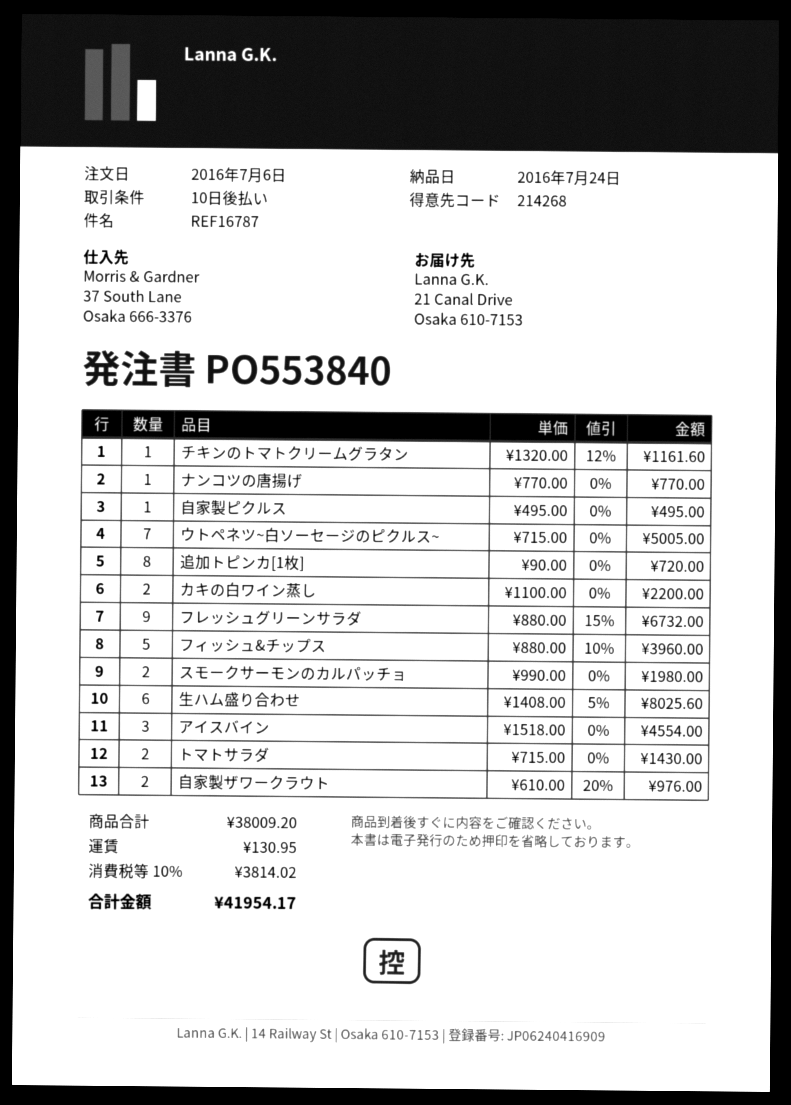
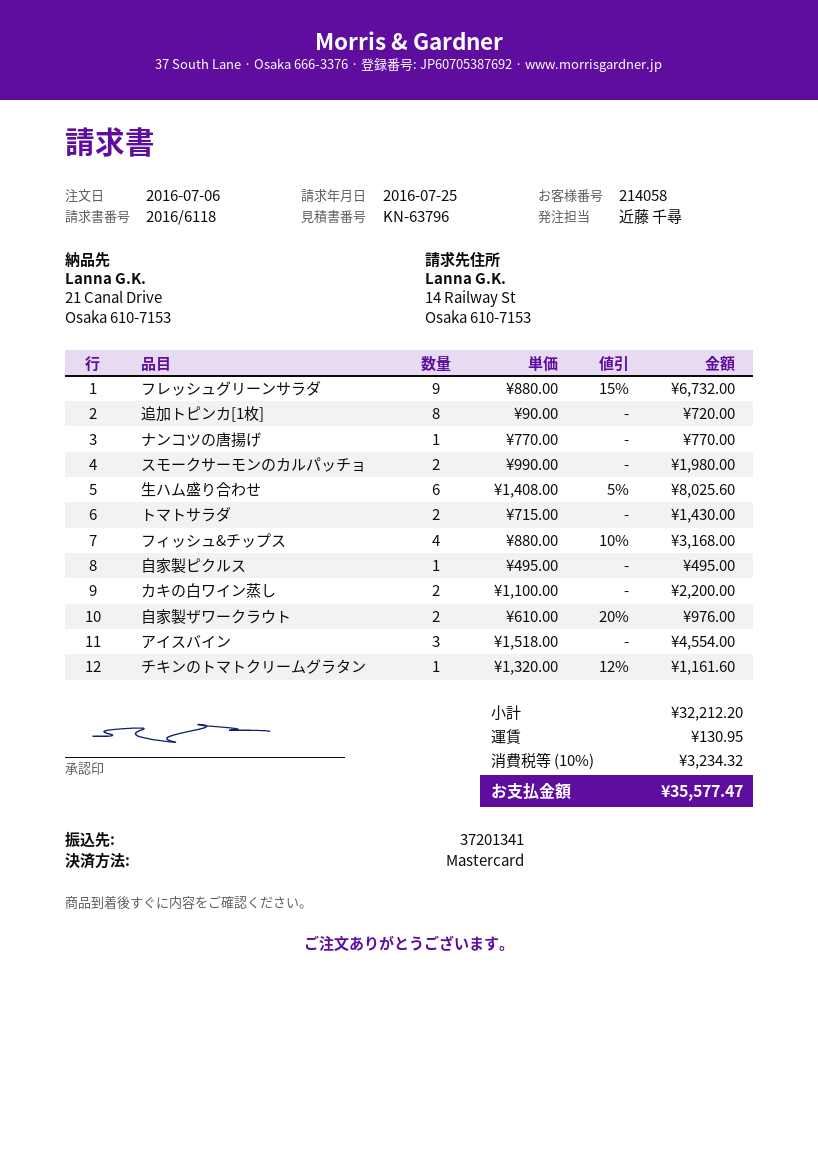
customer number: 214268 -> 214058
ウトペネツ~白ソーセージのピクルス~: 7 x 715.00 = 5005.00 -> none
フィッシュ&チップス: 5 x 880.00 - 10% = 3960.00 -> 4 x 880.00 - 10% = 3168.00
subtotal: 38009.20 -> 32212.20
tax: 10% = 3814.02 -> 10% = 3234.32
total: 41954.17 -> 35577.47

